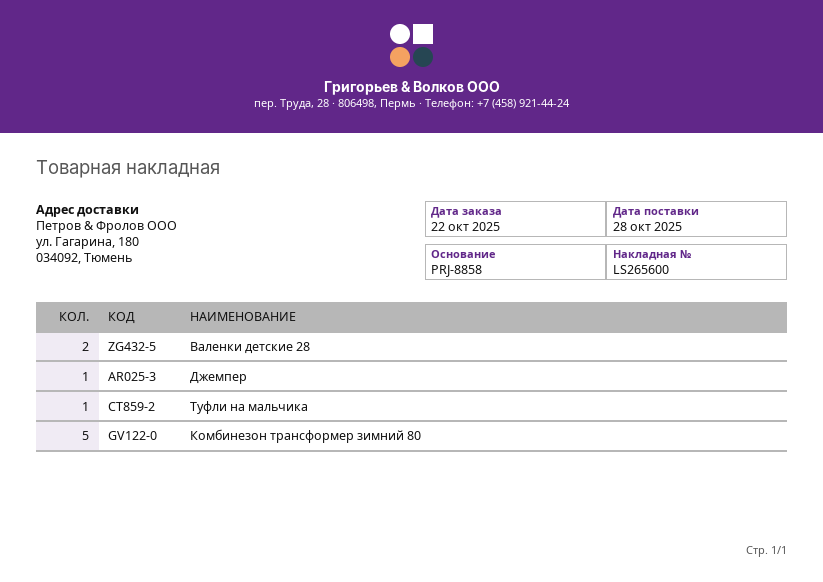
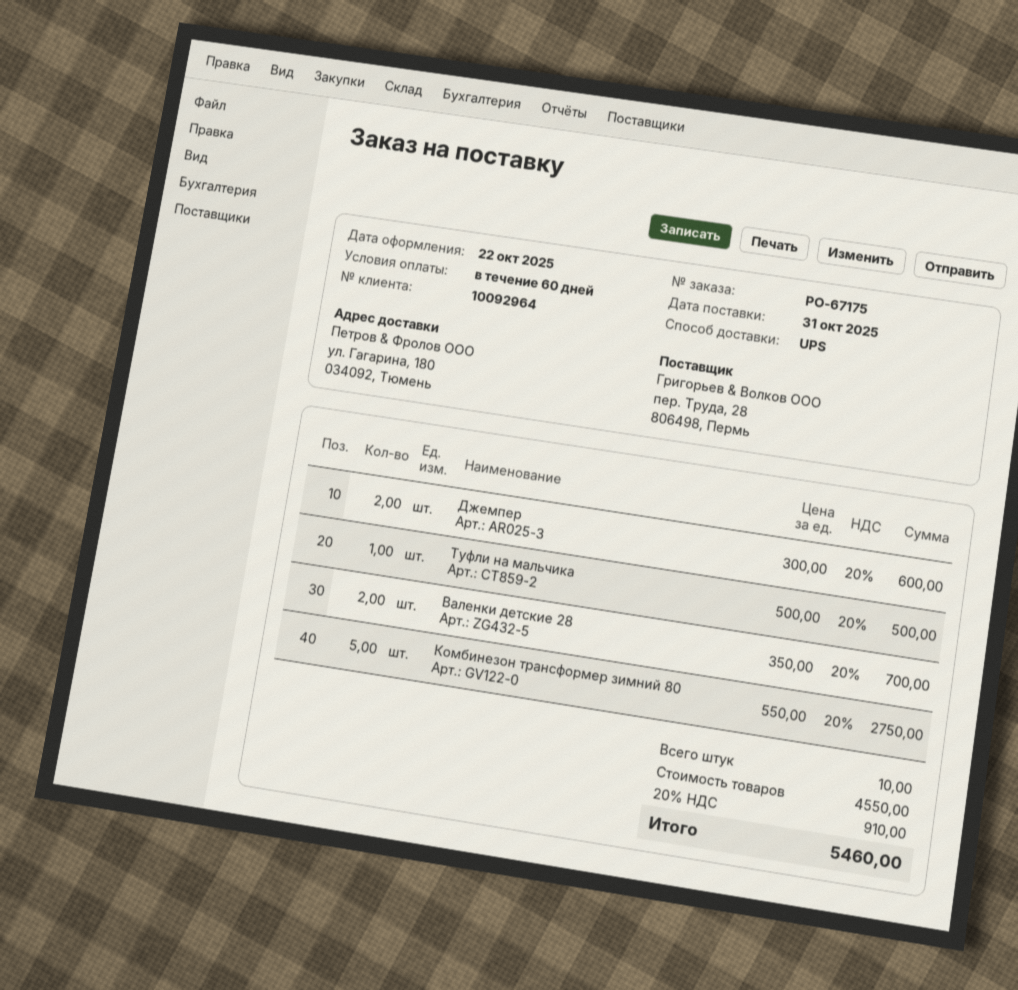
delivery date: 2025-10-28 -> 2025-10-31
Джемпер: 1 -> 2

